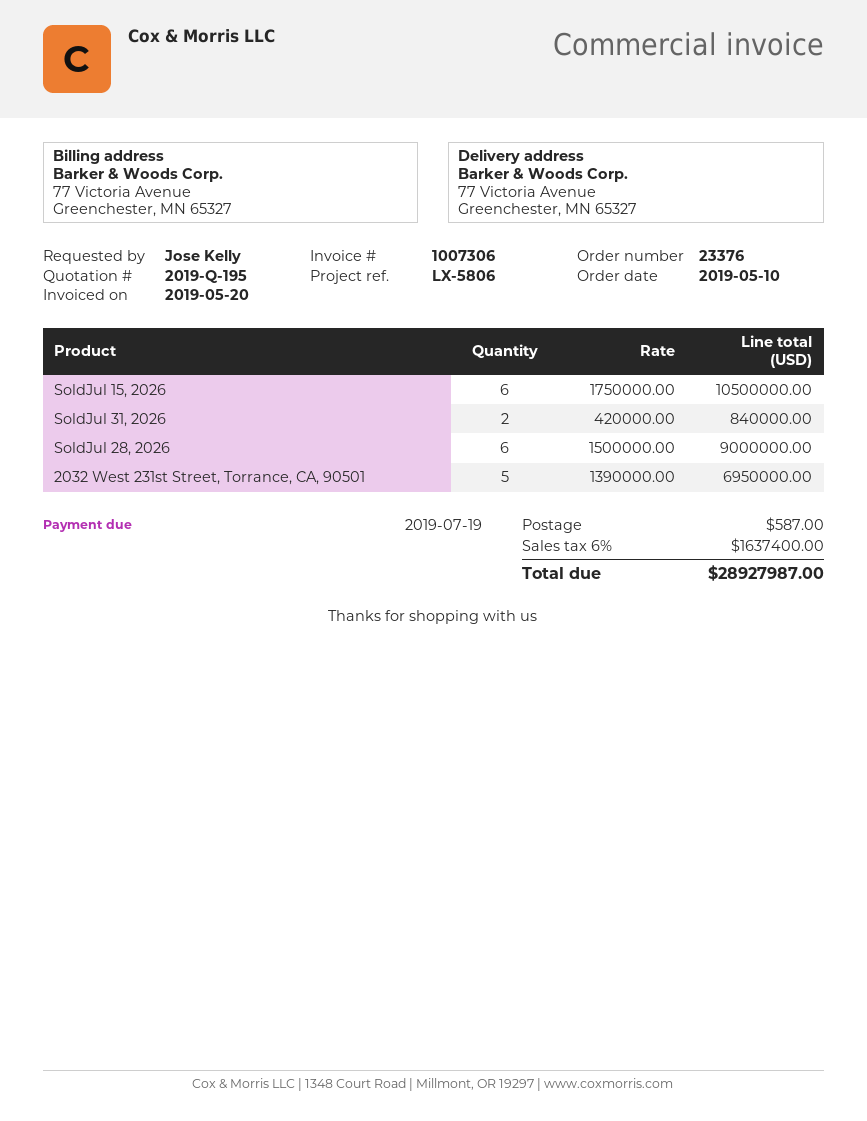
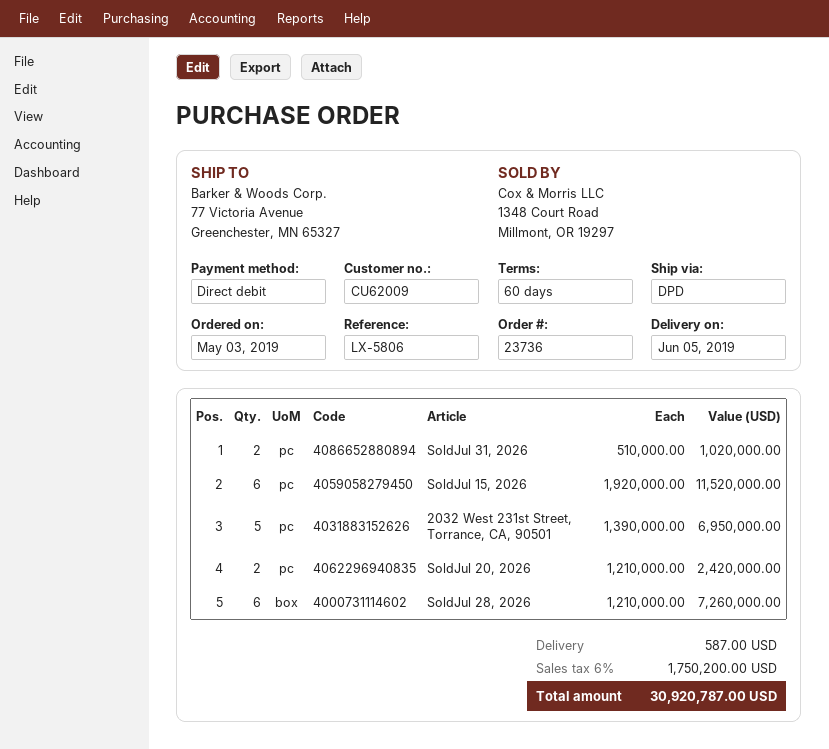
order number: 23376 -> 23736
order date: 2019-05-10 -> 2019-05-03
SoldJul 15, 2026: 6 x 1750000.00 = 10500000.00 -> 6 x 1920000.00 = 11520000.00
SoldJul 31, 2026: 2 x 420000.00 = 840000.00 -> 2 x 510000.00 = 1020000.00
SoldJul 28, 2026: 6 x 1500000.00 = 9000000.00 -> 6 x 1210000.00 = 7260000.00
SoldJul 20, 2026: none -> 2 x 1210000.00 = 2420000.00
tax: 6% = 1637400.00 -> 6% = 1750200.00
total: 28927987.00 -> 30920787.00

